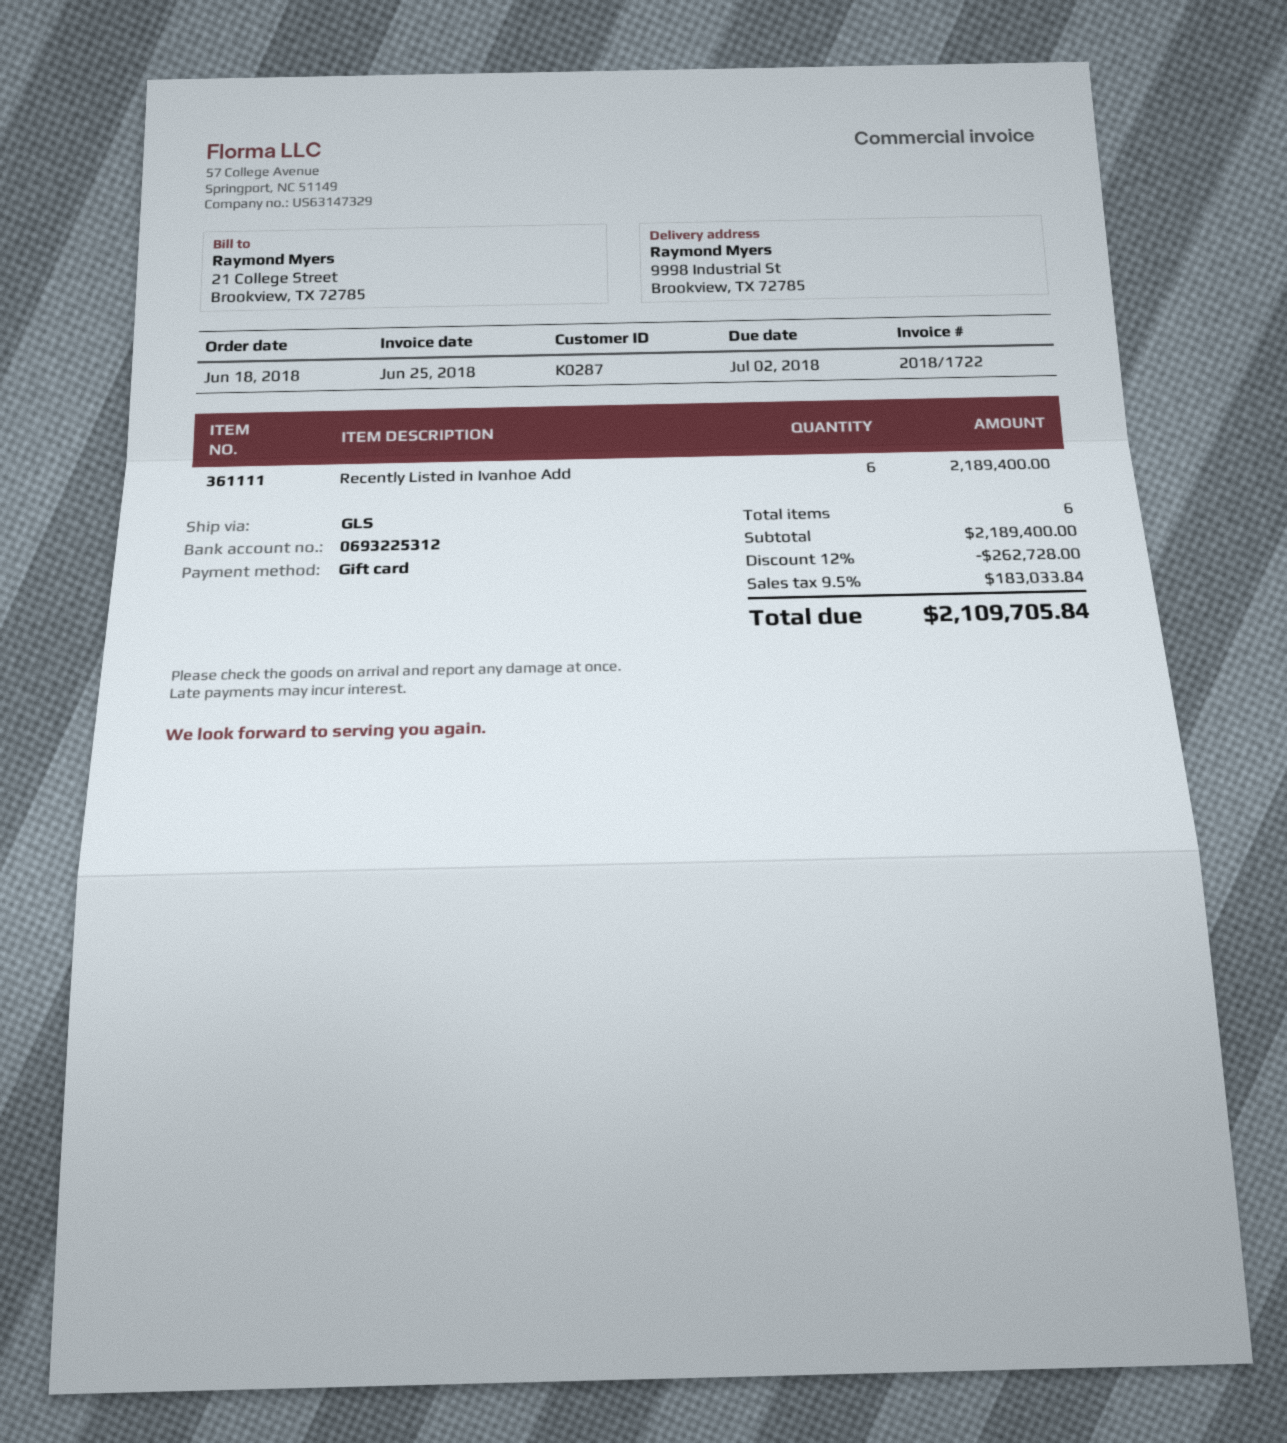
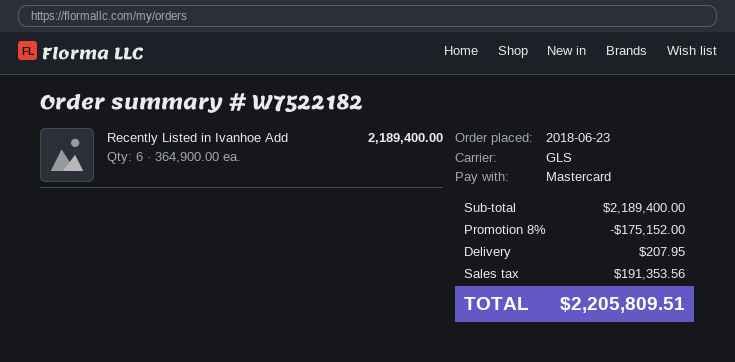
order date: 2018-06-18 -> 2018-06-23
payment method: gift card -> Mastercard
discount: 12% = 262728.00 -> 8% = 175152.00
shipping: none -> 207.95
tax: 183033.84 -> 191353.56
total: 2109705.84 -> 2205809.51

